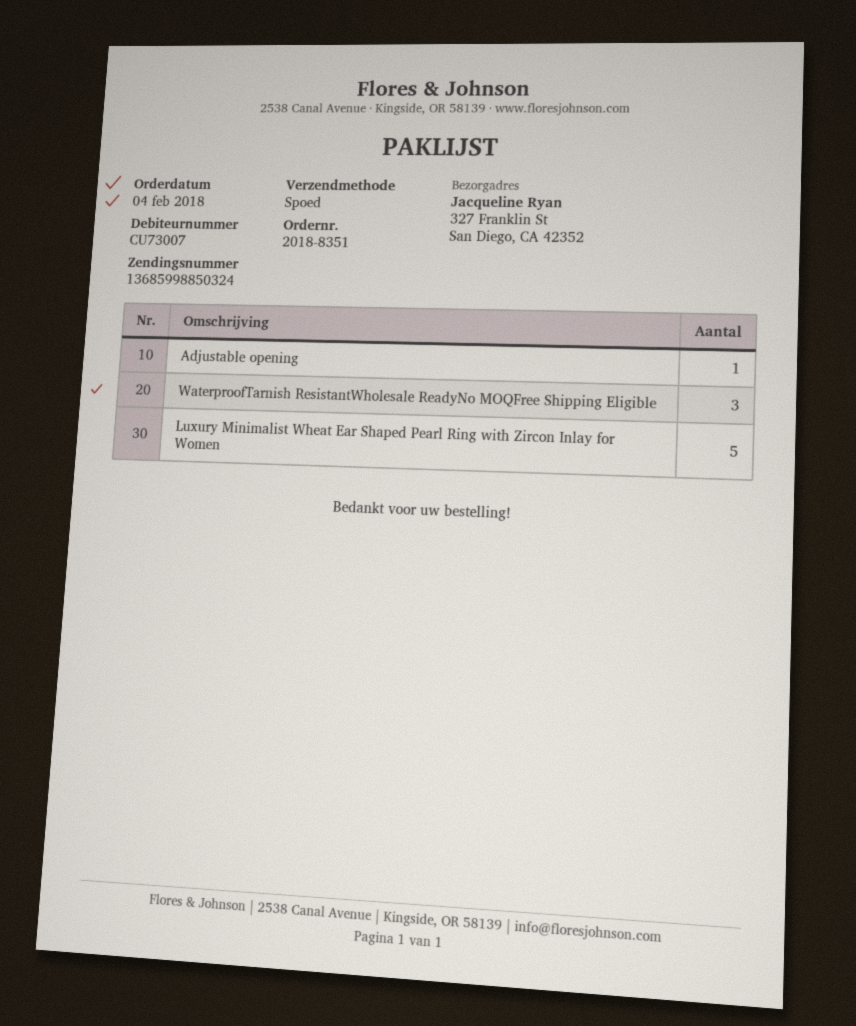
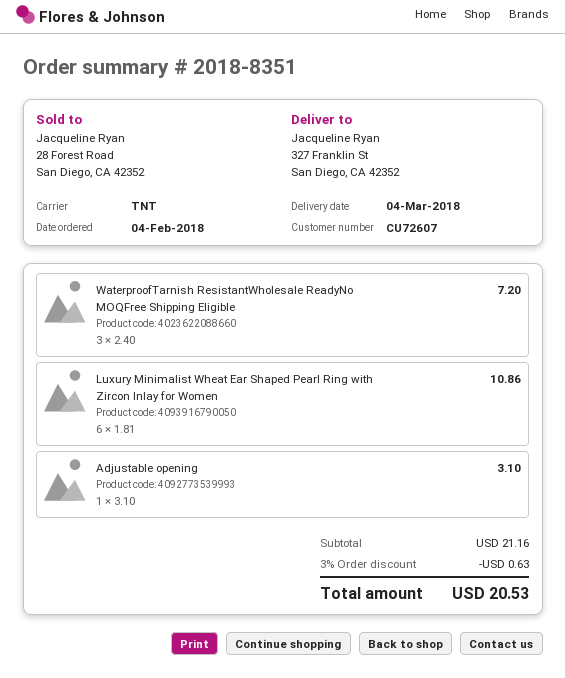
customer number: CU73007 -> CU72607
shipping method: express -> TNT
Luxury Minimalist Wheat Ear Shaped Pearl Ring with Zircon Inlay for Women: 5 -> 6

